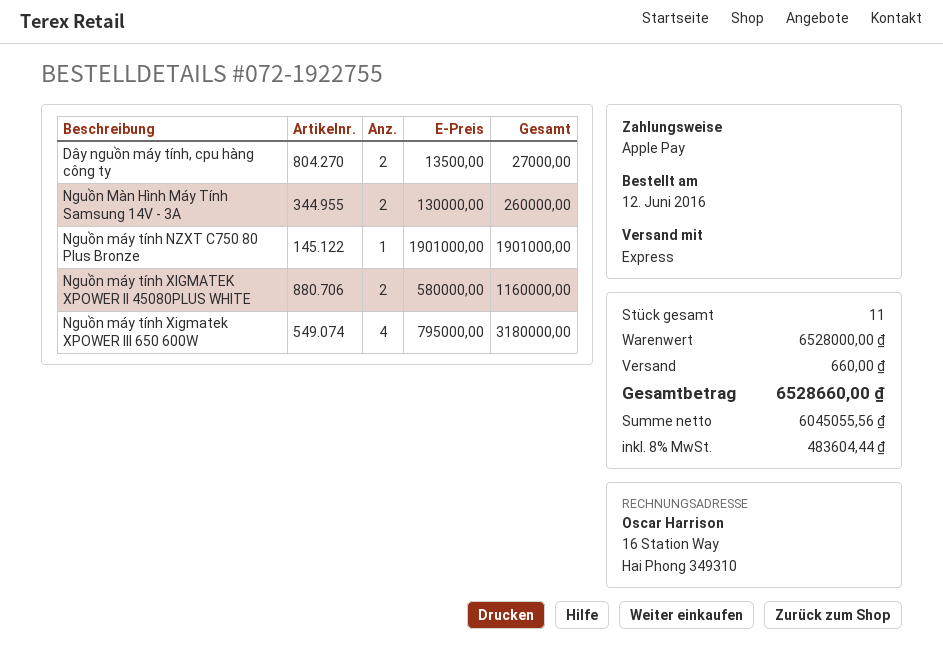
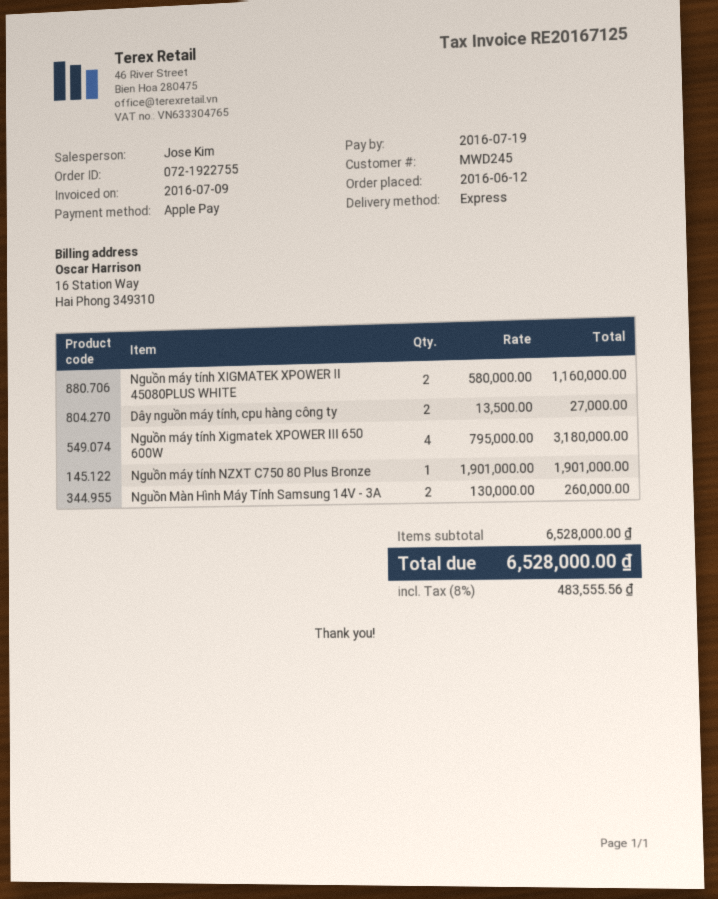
shipping: 660.00 -> none
tax: 8% = 483604.44 -> 8% = 483555.56
total: 6528660.00 -> 6528000.00

